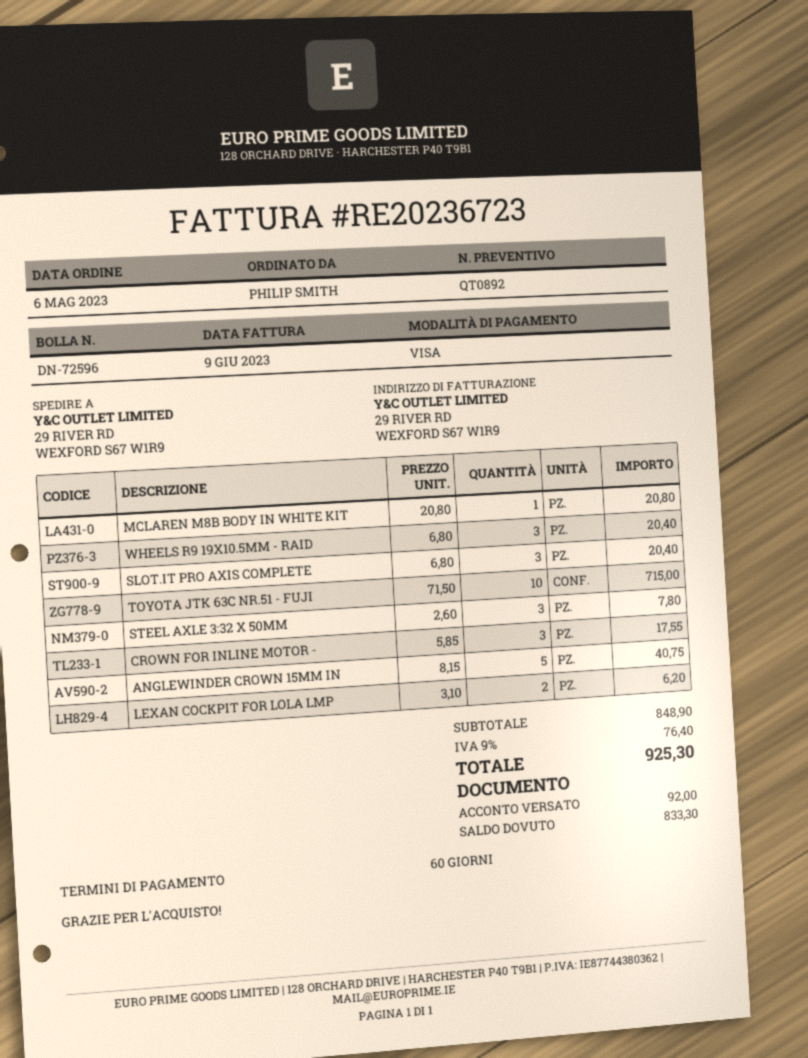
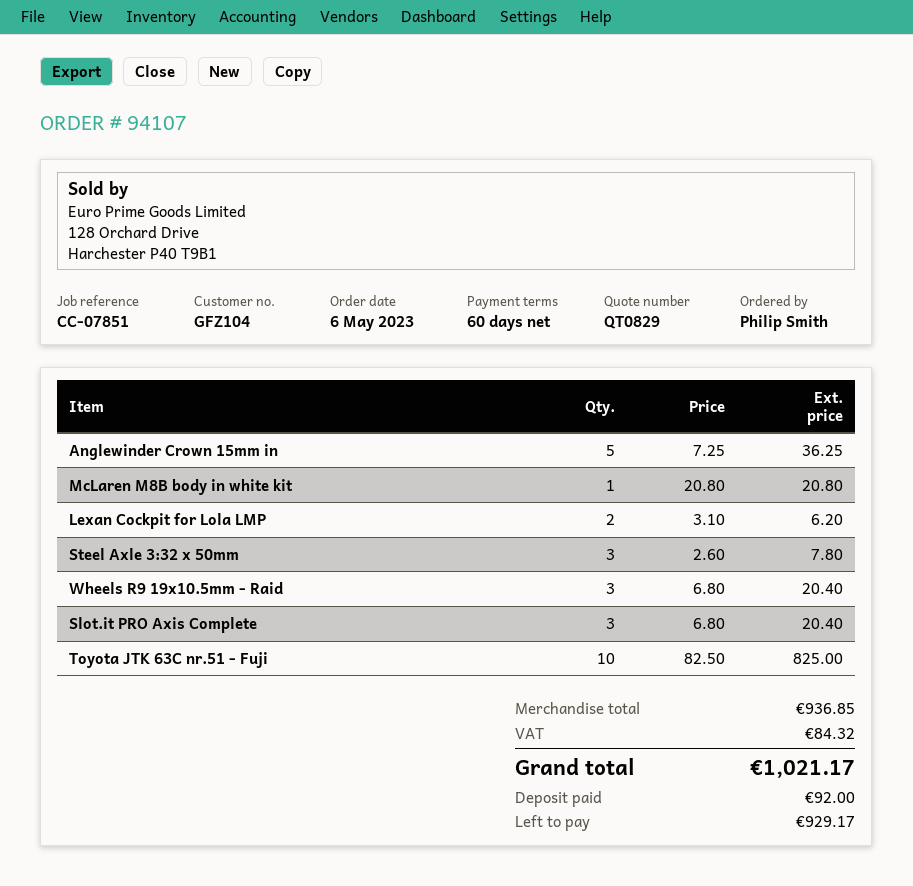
quote number: QT0892 -> QT0829
TOYOTA JTK 63C NR.51 - FUJI: 10 x 71.50 = 715.00 -> 10 x 82.50 = 825.00
CROWN FOR INLINE MOTOR -: 3 x 5.85 = 17.55 -> none
ANGLEWINDER CROWN 15MM IN: 5 x 8.15 = 40.75 -> 5 x 7.25 = 36.25
subtotal: 848.90 -> 936.85
tax: 76.40 -> 84.32
total: 925.30 -> 1021.17
balance: 833.30 -> 929.17

